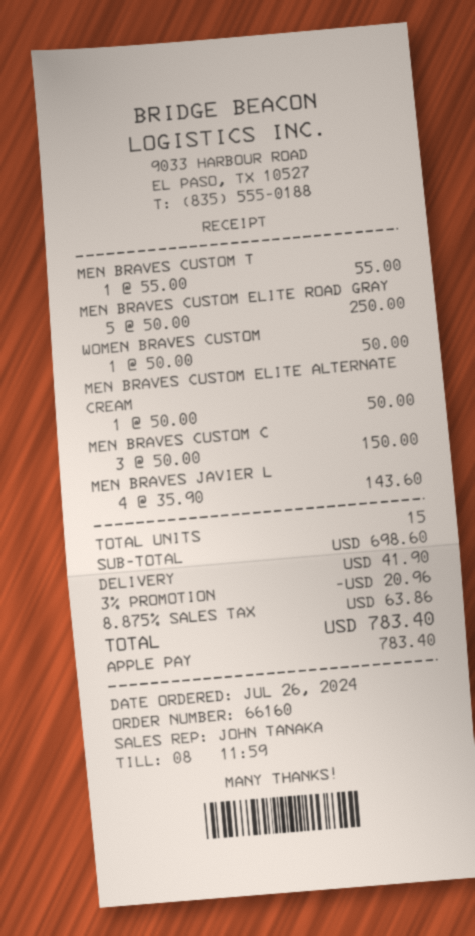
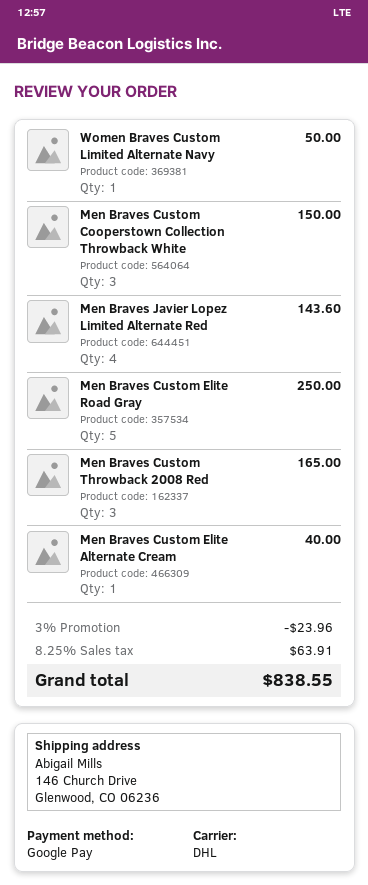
payment method: Apple Pay -> Google Pay
MEN BRAVES CUSTOM T: 1 for 55.00 -> 3 for 165.00
MEN BRAVES CUSTOM ELITE ALTERNATE CREAM: 1 for 50.00 -> 1 for 40.00
discount: 3% = 20.96 -> 3% = 23.96
shipping: 41.90 -> none
tax: 8.875% = 63.86 -> 8.25% = 63.91
total: 783.40 -> 838.55

